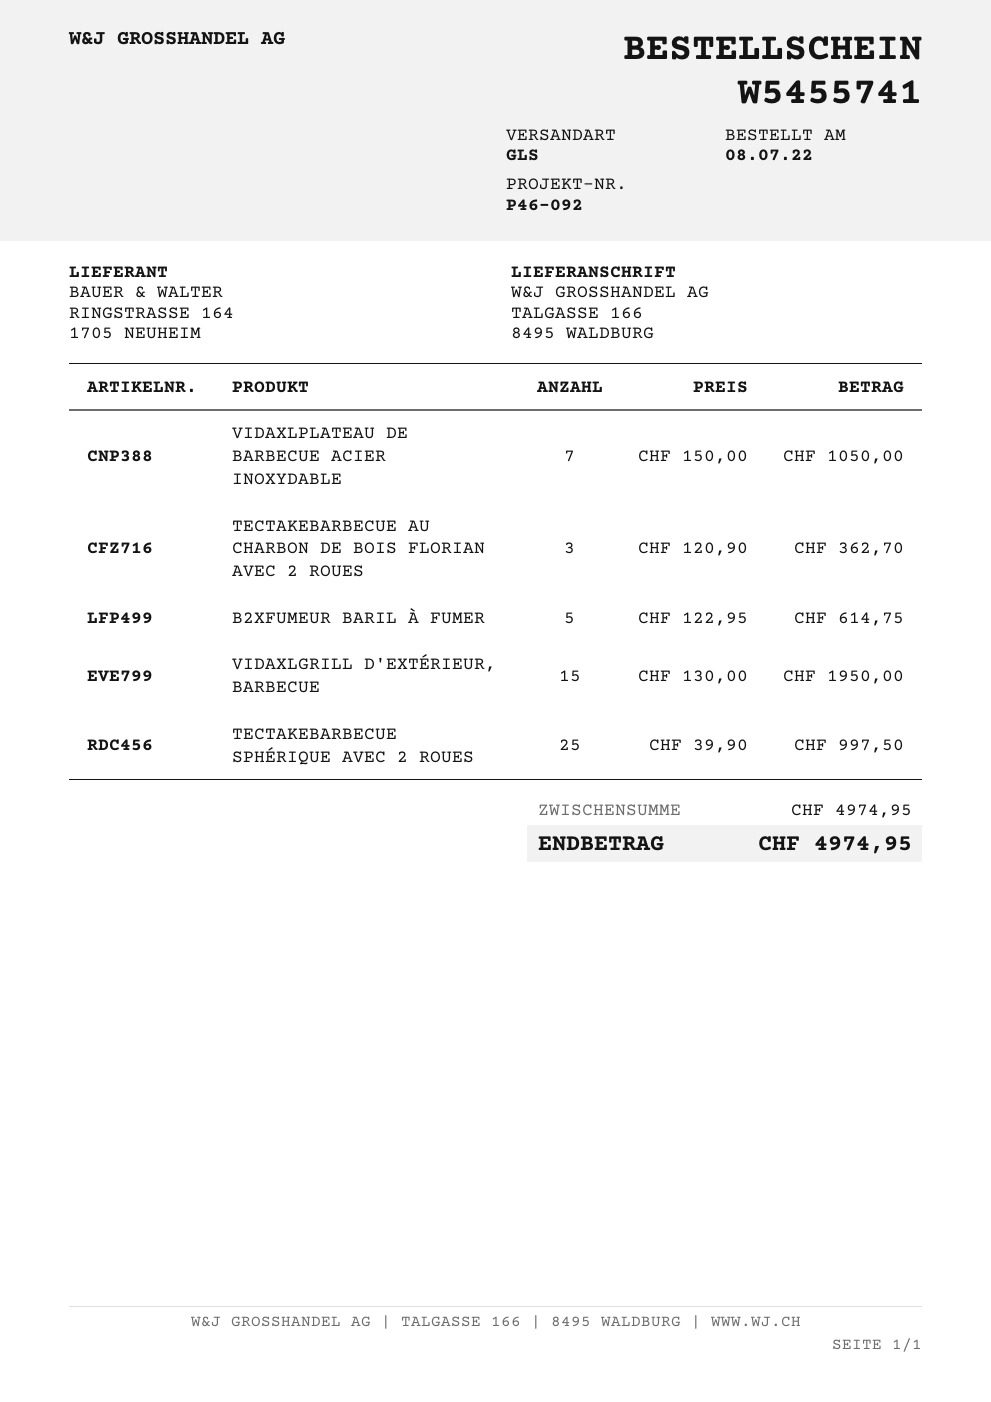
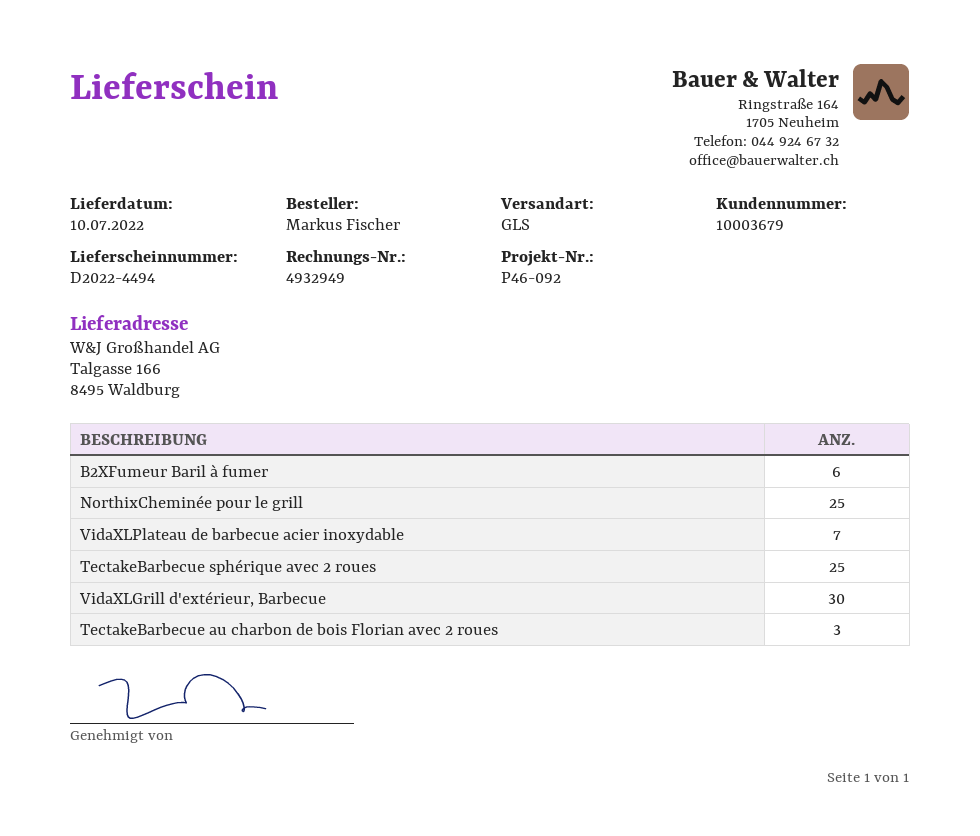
B2XFUMEUR BARIL À FUMER: 5 -> 6
VIDAXLGRILL D'EXTÉRIEUR, BARBECUE: 15 -> 30
NorthixCheminée pour le grill: none -> 25

